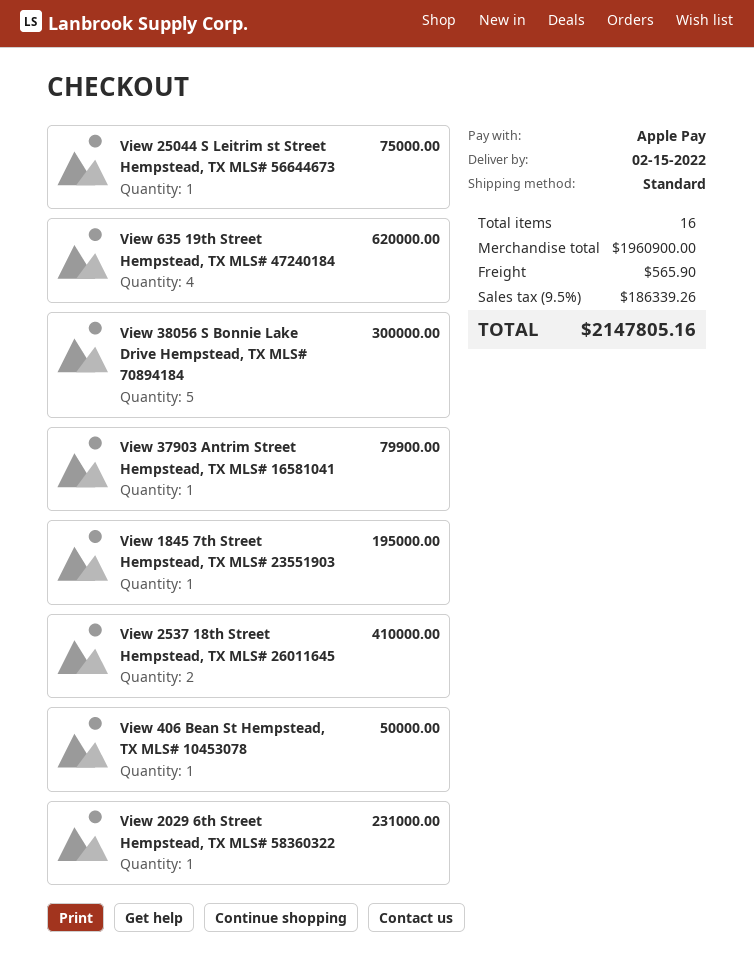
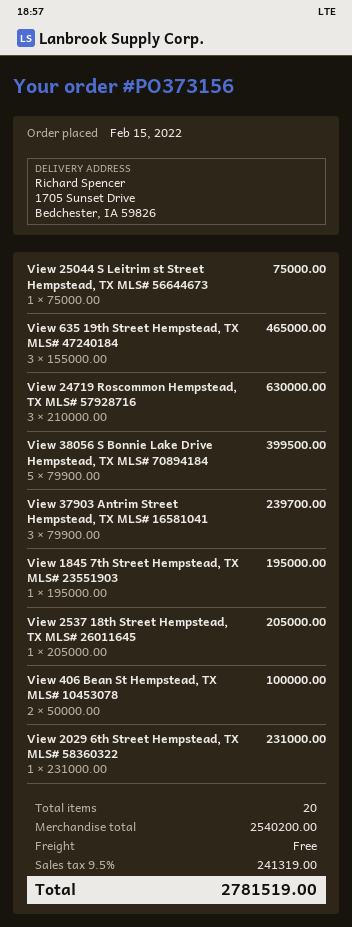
View 635 19th Street Hempstead, TX MLS# 47240184: 4 for 620000.00 -> 3 for 465000.00
View 38056 S Bonnie Lake Drive Hempstead, TX MLS# 70894184: 5 for 300000.00 -> 5 for 399500.00
View 37903 Antrim Street Hempstead, TX MLS# 16581041: 1 for 79900.00 -> 3 for 239700.00
View 2537 18th Street Hempstead, TX MLS# 26011645: 2 for 410000.00 -> 1 for 205000.00
View 406 Bean St Hempstead, TX MLS# 10453078: 1 for 50000.00 -> 2 for 100000.00
View 24719 Roscommon Hempstead, TX MLS# 57928716: none -> 3 for 630000.00
total quantity: 16 -> 20
subtotal: 1960900.00 -> 2540200.00
shipping: 565.90 -> 0.00
tax: 9.5% = 186339.26 -> 9.5% = 241319.00
total: 2147805.16 -> 2781519.00

